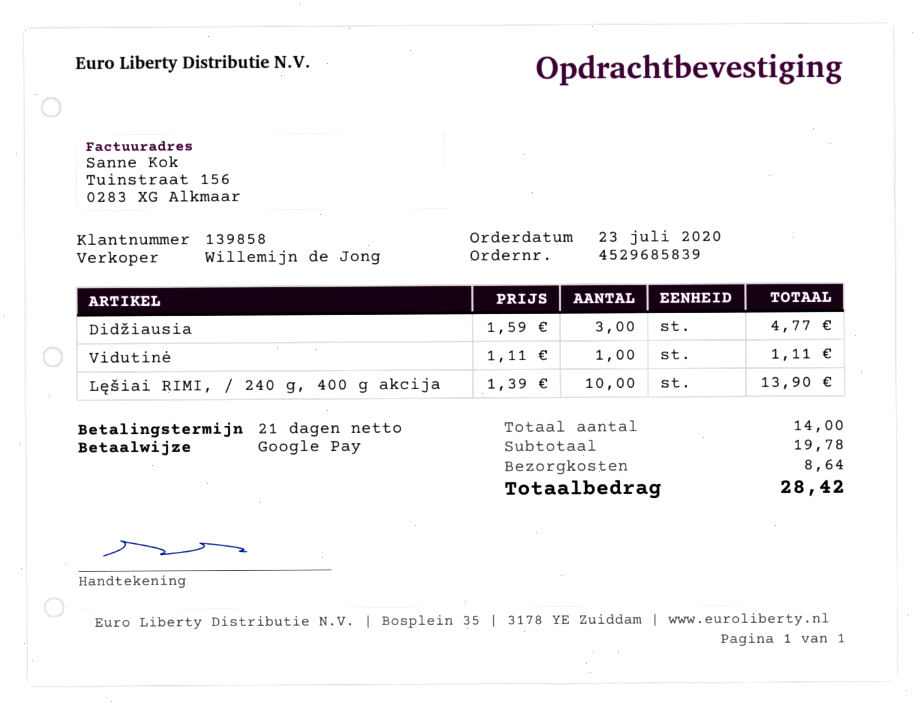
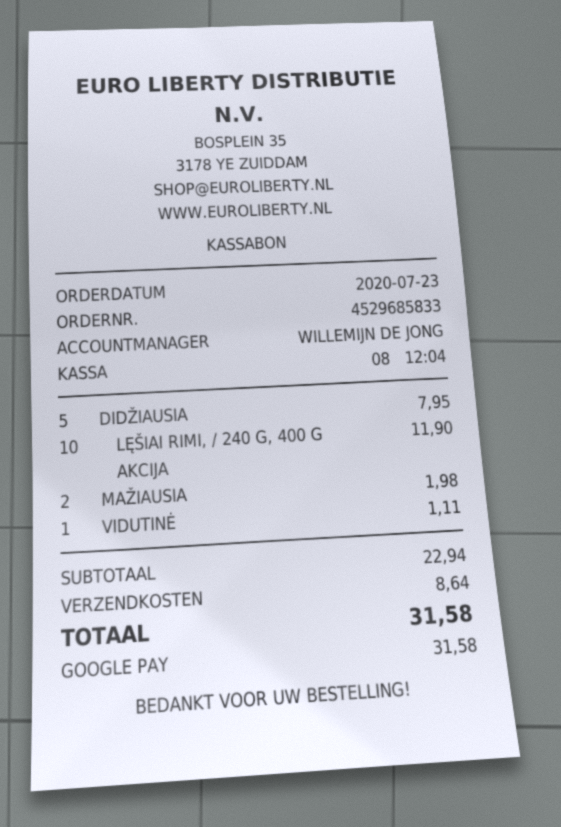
order number: 4529685839 -> 4529685833
Didžiausia: 3 for 4.77 -> 5 for 7.95
Lęšiai RIMI, / 240 g, 400 g akcija: 10 for 13.90 -> 10 for 11.90
MAŽIAUSIA: none -> 2 for 1.98
subtotal: 19.78 -> 22.94
total: 28.42 -> 31.58

